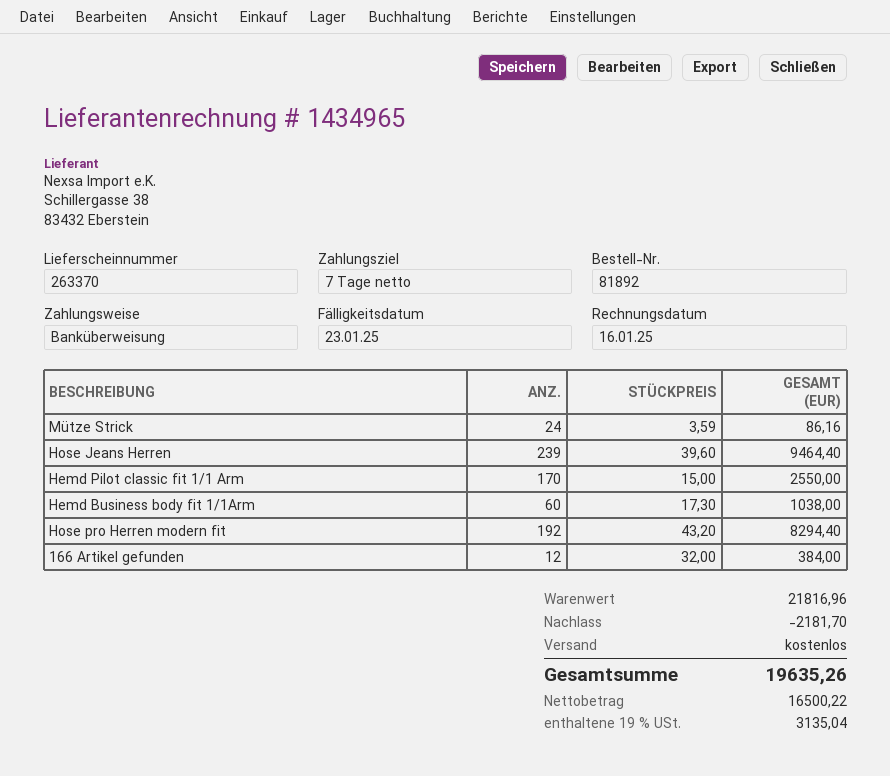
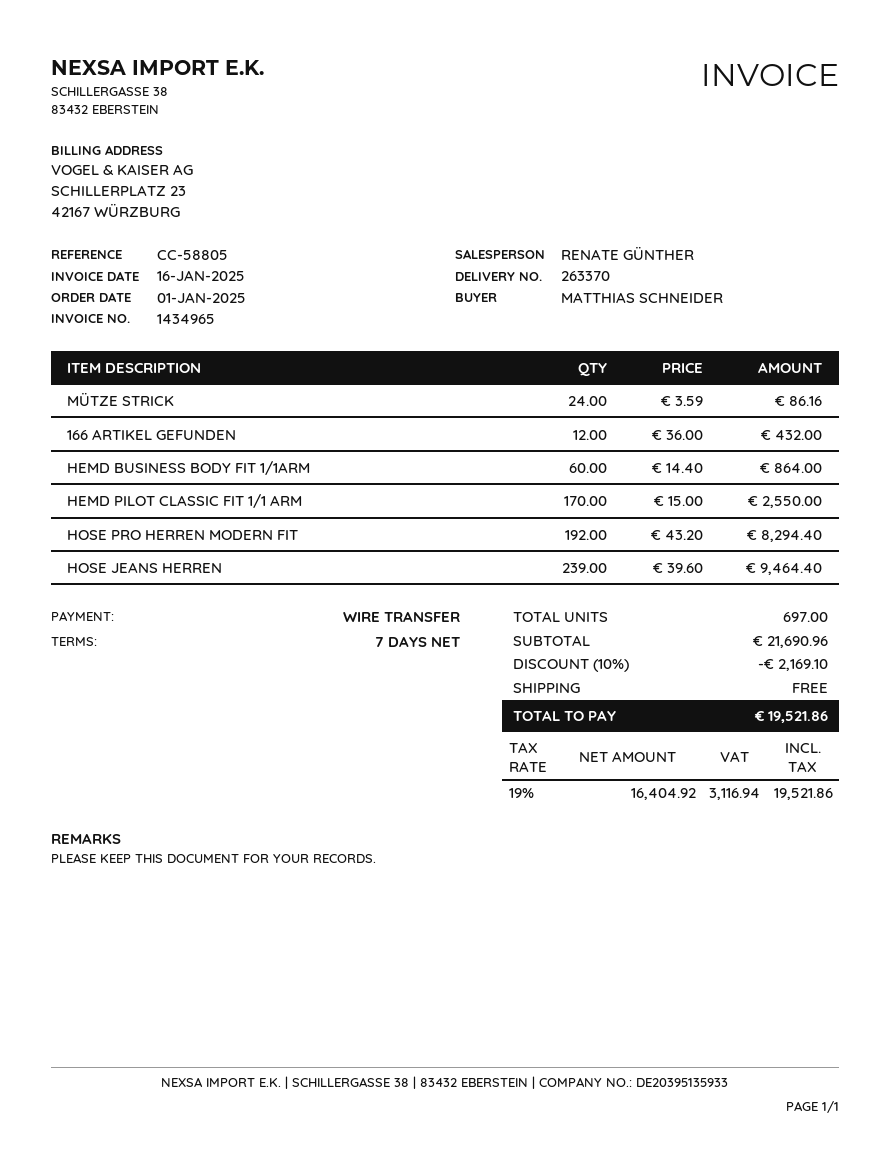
Hemd Business body fit 1/1Arm: 60 x 17.30 = 1038.00 -> 60 x 14.40 = 864.00
166 Artikel gefunden: 12 x 32.00 = 384.00 -> 12 x 36.00 = 432.00
subtotal: 21816.96 -> 21690.96
discount: 2181.70 -> 2169.10
net: 16500.22 -> 16404.92
tax: 19% = 3135.04 -> 19% = 3116.94
total: 19635.26 -> 19521.86

